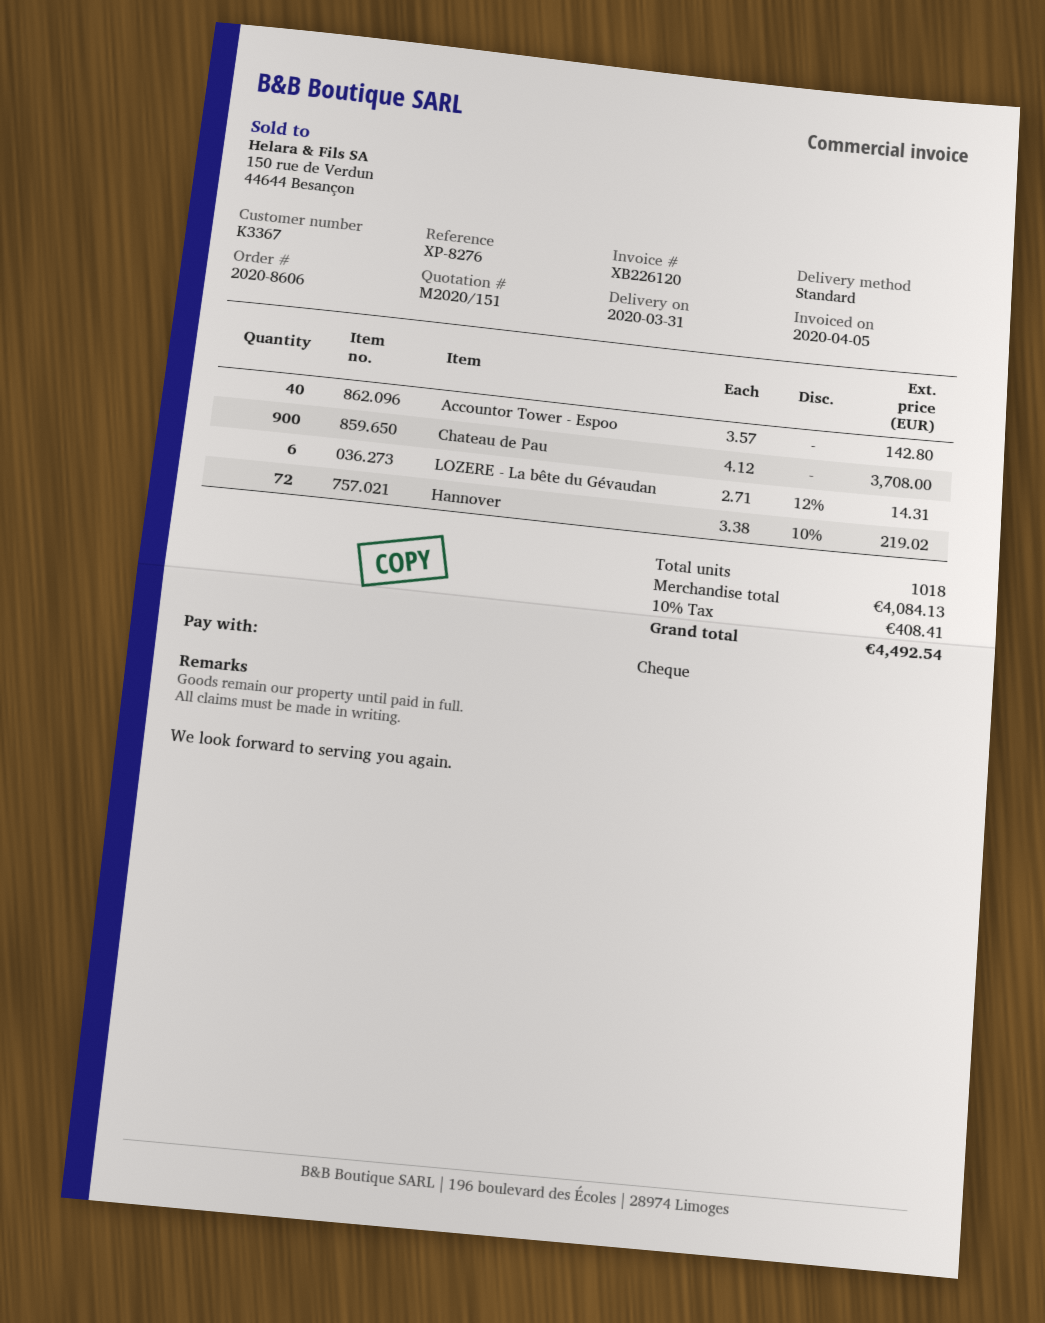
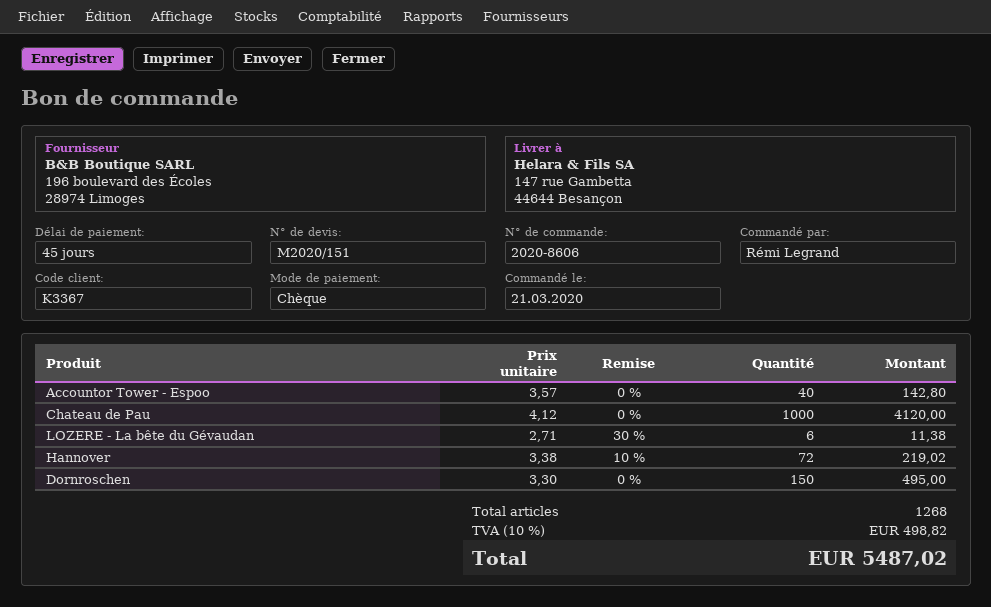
Chateau de Pau: 900 x 4.12 = 3708.00 -> 1000 x 4.12 = 4120.00
LOZERE - La bête du Gévaudan: 6 x 2.71 - 12% = 14.31 -> 6 x 2.71 - 30% = 11.38
Dornroschen: none -> 150 x 3.30 = 495.00
total quantity: 1018 -> 1268
tax: 10% = 408.41 -> 10% = 498.82
total: 4492.54 -> 5487.02

